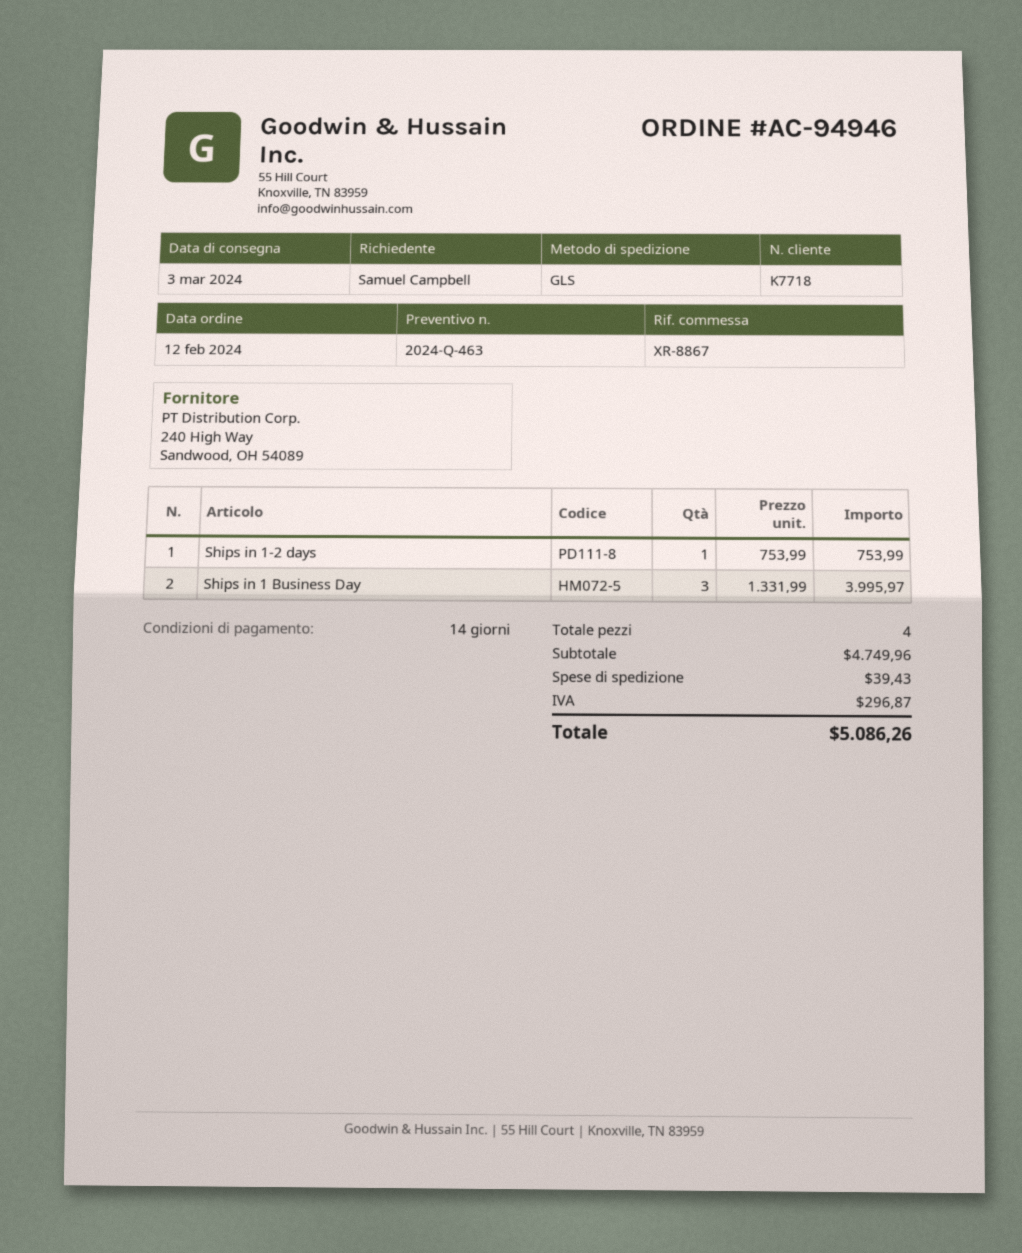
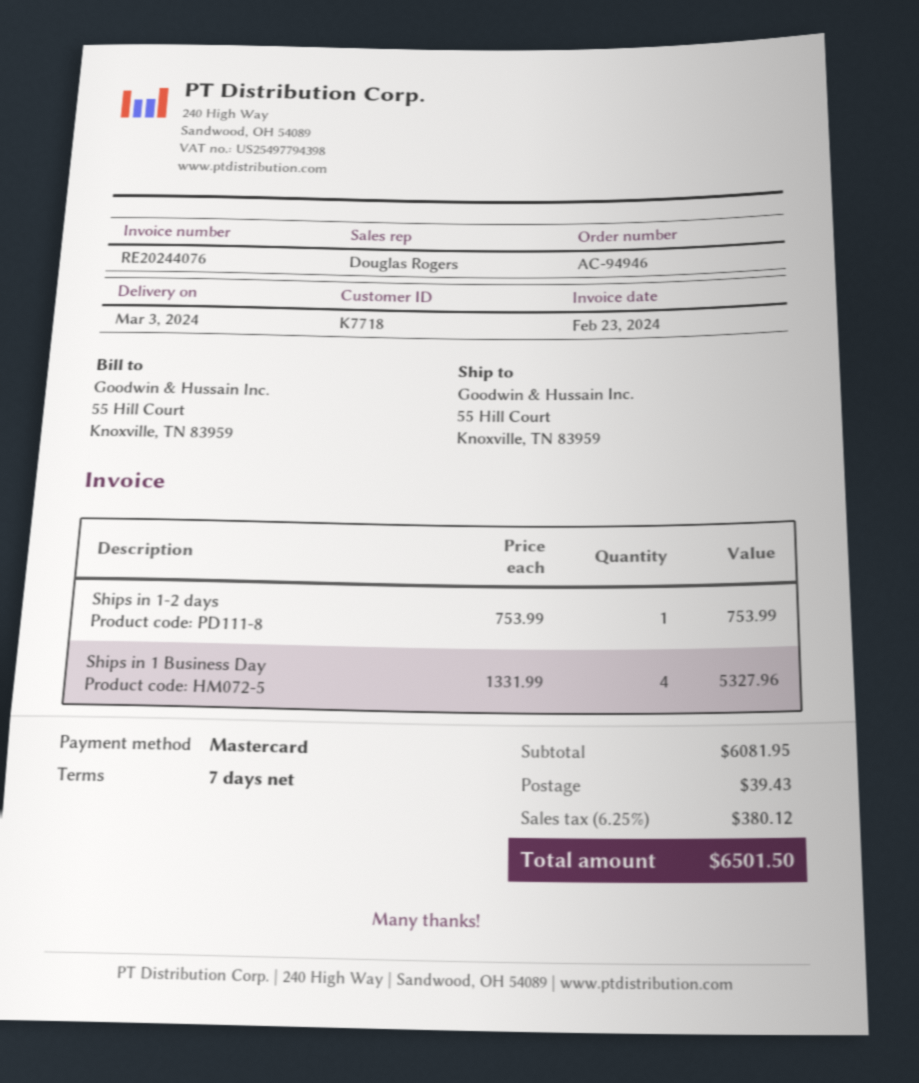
payment terms: 14 days -> 7 days
Ships in 1 Business Day: 3 x 1331.99 = 3995.97 -> 4 x 1331.99 = 5327.96
subtotal: 4749.96 -> 6081.95
tax: 296.87 -> 380.12
total: 5086.26 -> 6501.50

